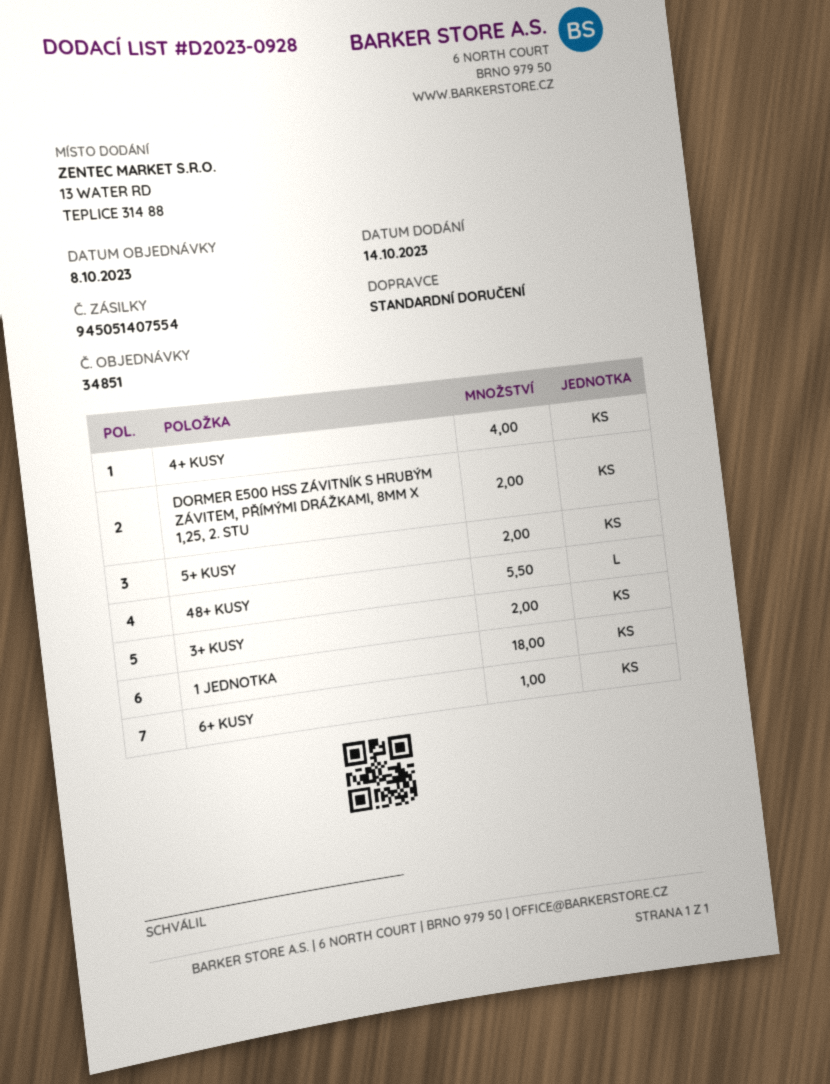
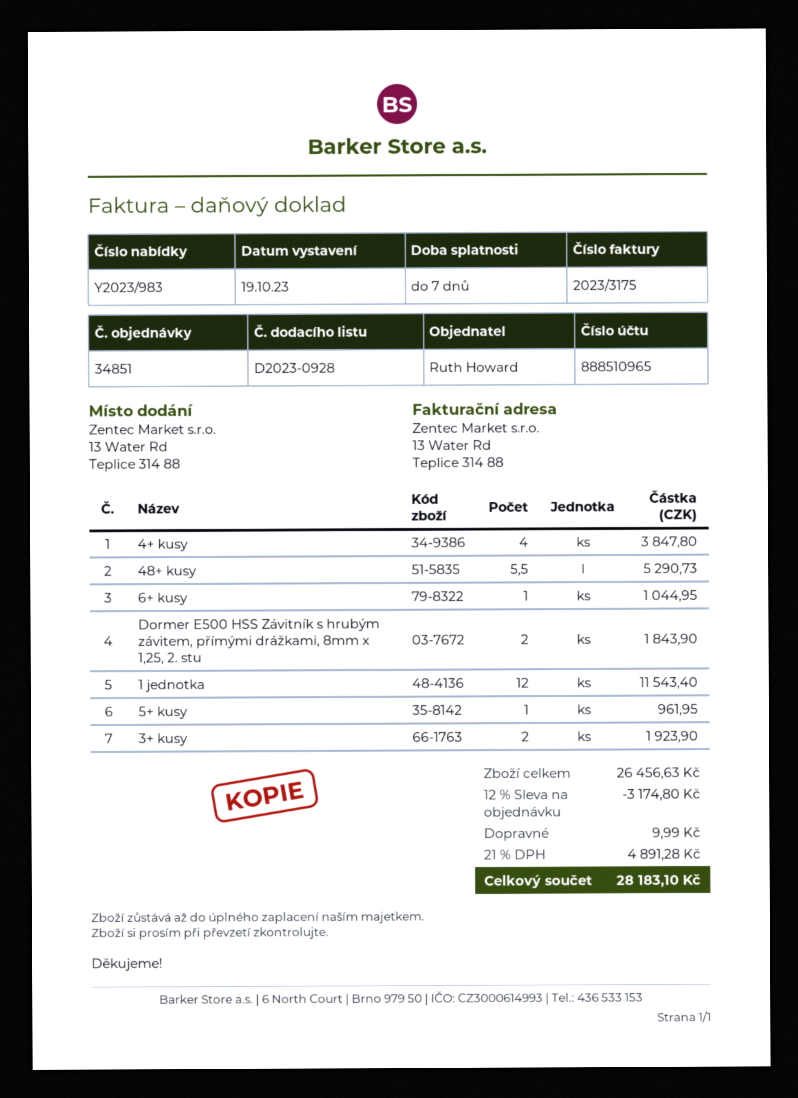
5+ KUSY: 2 -> 1
1 JEDNOTKA: 18 -> 12

